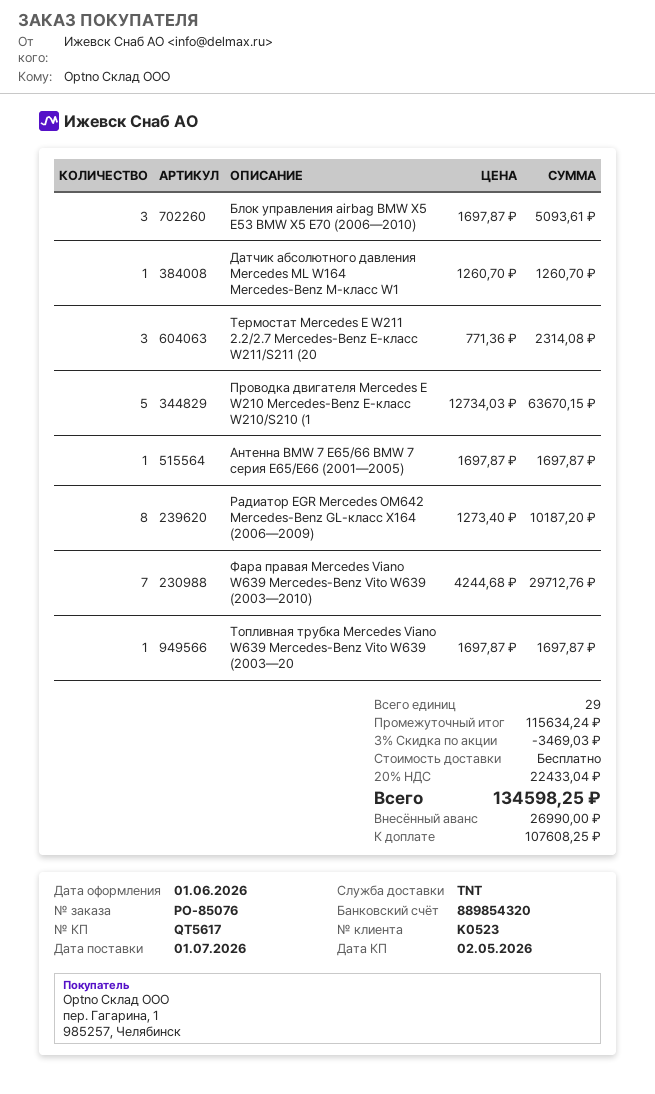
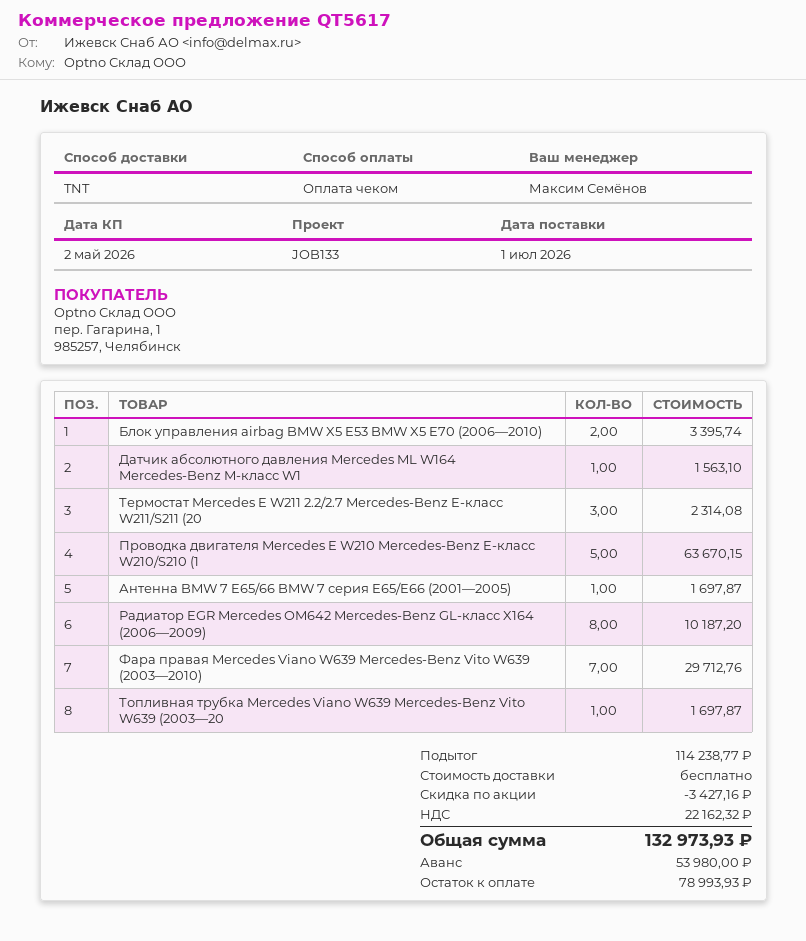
Блок управления airbag BMW X5 E53 BMW X5 E70 (2006—2010): 3 for 5093.61 -> 2 for 3395.74
Датчик абсолютного давления Mercedes ML W164 Mercedes-Benz M-класс W1: 1 for 1260.70 -> 1 for 1563.10
subtotal: 115634.24 -> 114238.77
discount: 3469.03 -> 3427.16
tax: 22433.04 -> 22162.32
total: 134598.25 -> 132973.93
deposit: 26990.00 -> 53980.00
balance: 107608.25 -> 78993.93

